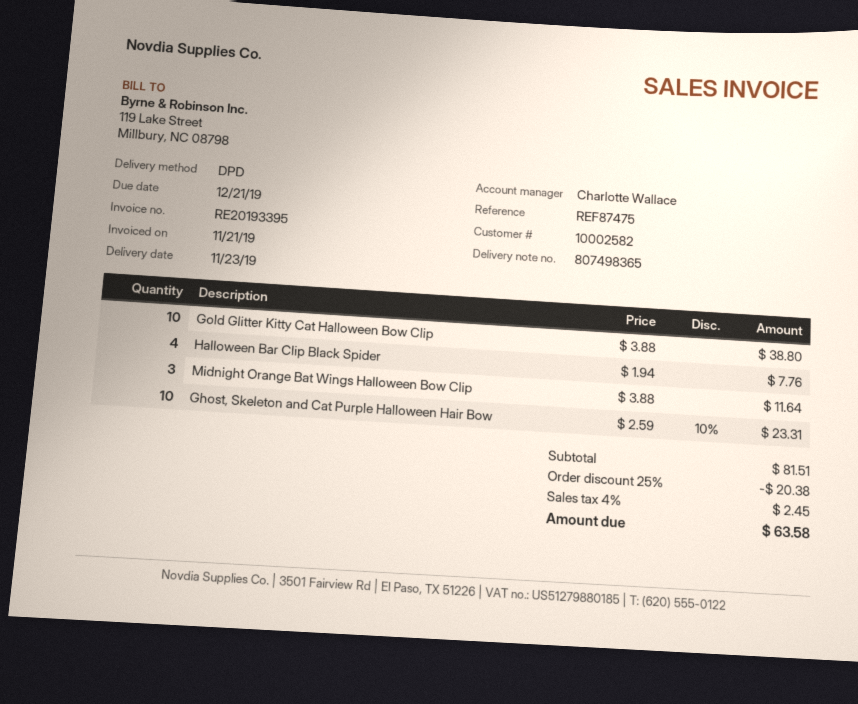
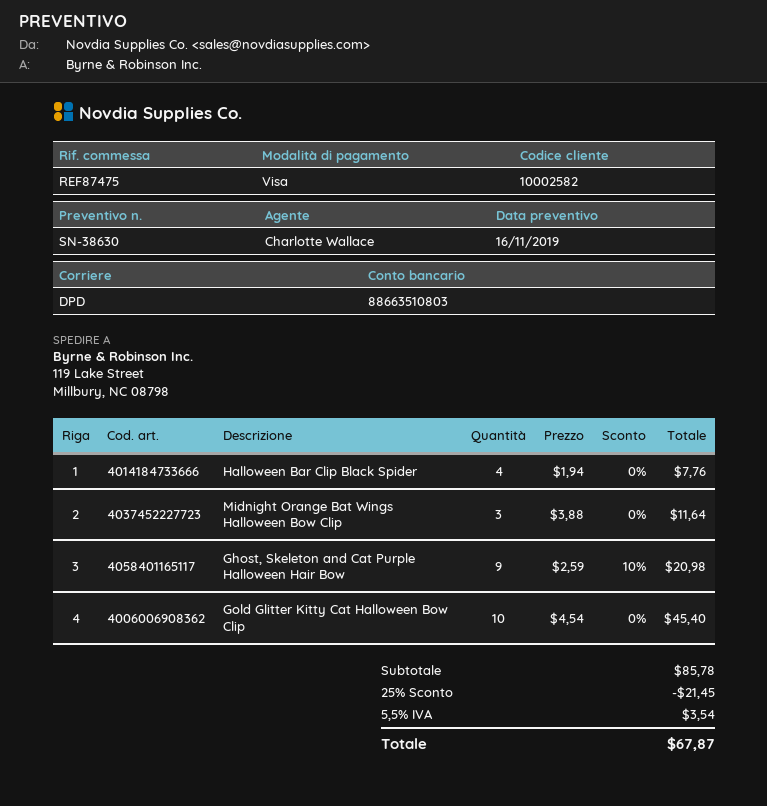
Gold Glitter Kitty Cat Halloween Bow Clip: 10 x 3.88 = 38.80 -> 10 x 4.54 = 45.40
Ghost, Skeleton and Cat Purple Halloween Hair Bow: 10 x 2.59 - 10% = 23.31 -> 9 x 2.59 - 10% = 20.98
subtotal: 81.51 -> 85.78
discount: 25% = 20.38 -> 25% = 21.45
tax: 4% = 2.45 -> 5.5% = 3.54
total: 63.58 -> 67.87

